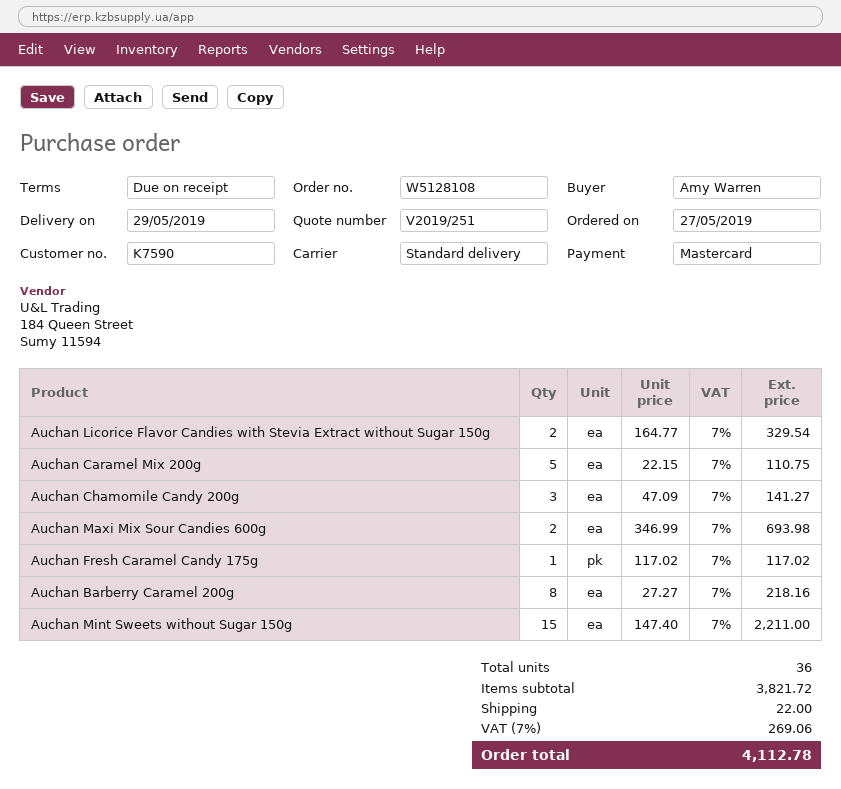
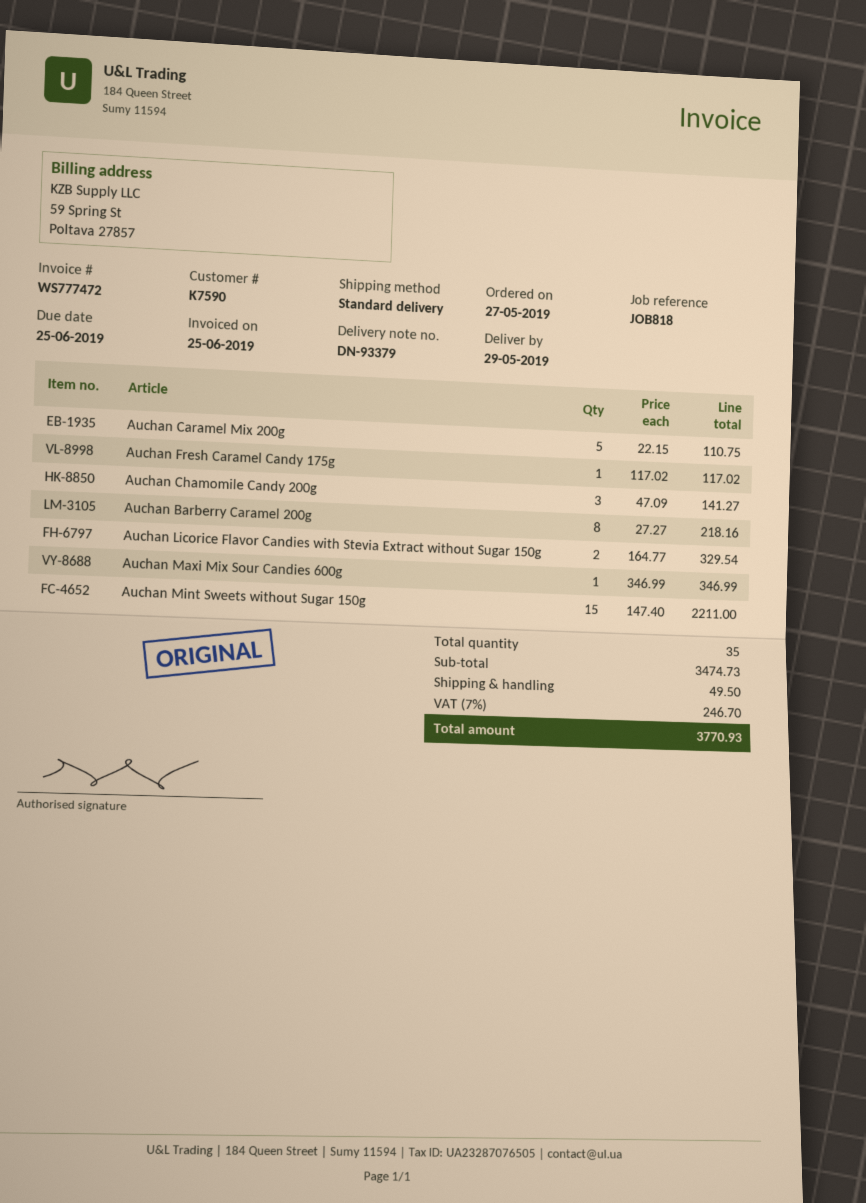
Auchan Maxi Mix Sour Candies 600g: 2 x 346.99 = 693.98 -> 1 x 346.99 = 346.99
total quantity: 36 -> 35
subtotal: 3821.72 -> 3474.73
shipping: 22.00 -> 49.50
tax: 7% = 269.06 -> 7% = 246.70
total: 4112.78 -> 3770.93

